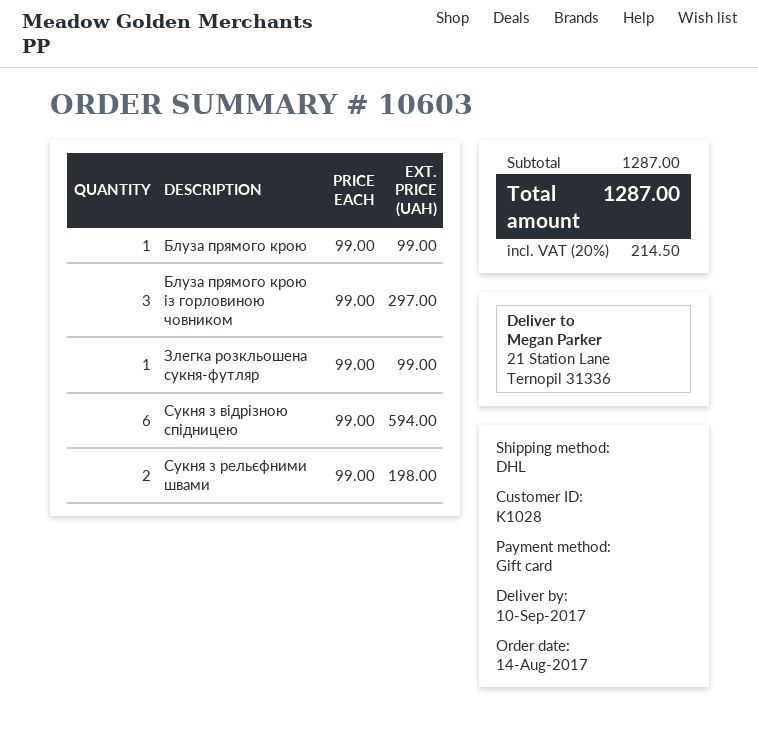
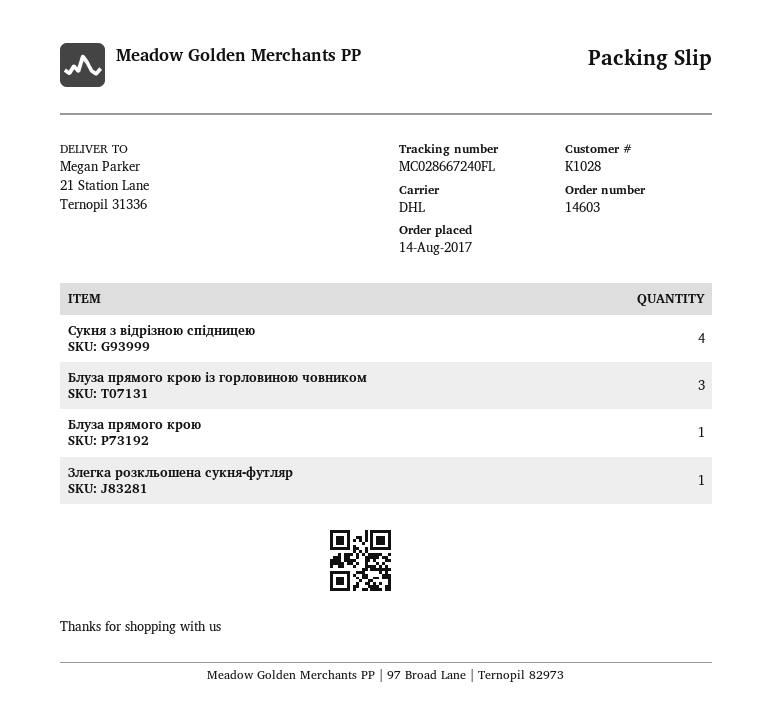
order number: 10603 -> 14603
Сукня з відрізною спідницею: 6 -> 4
Сукня з рельєфними швами: 2 -> none

